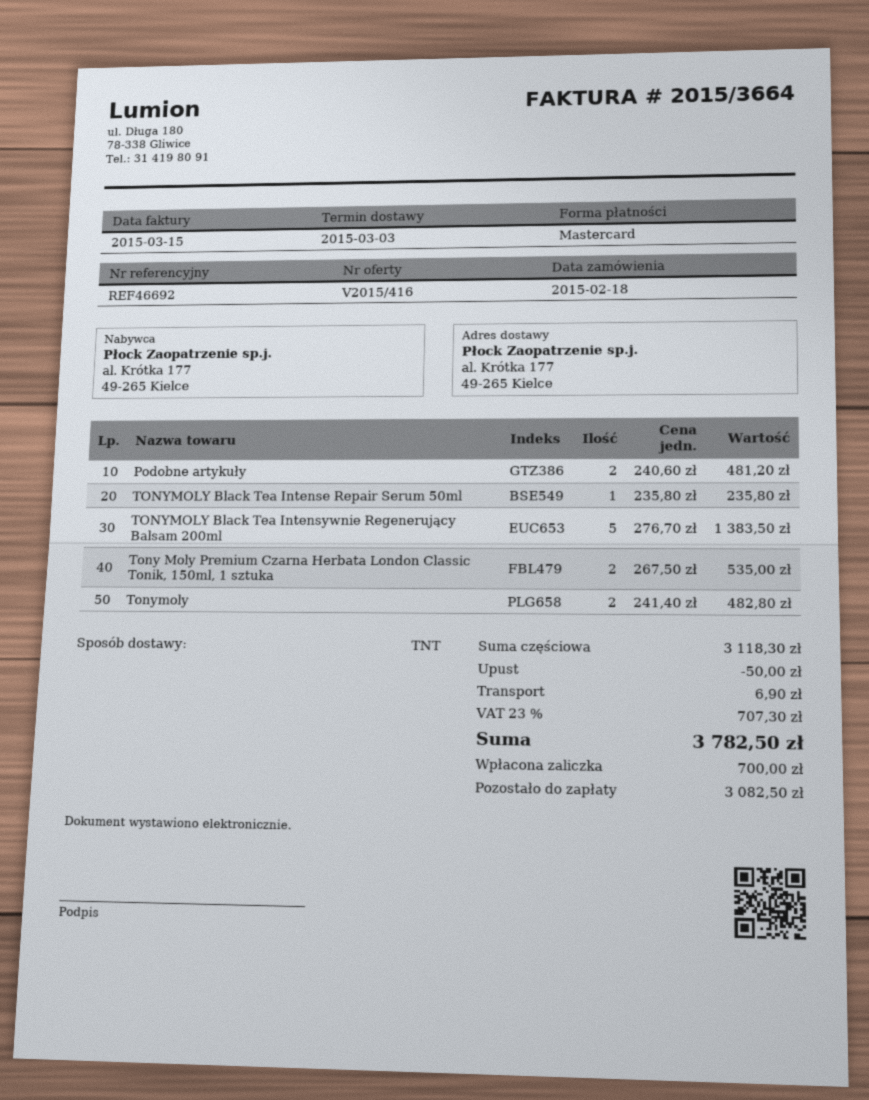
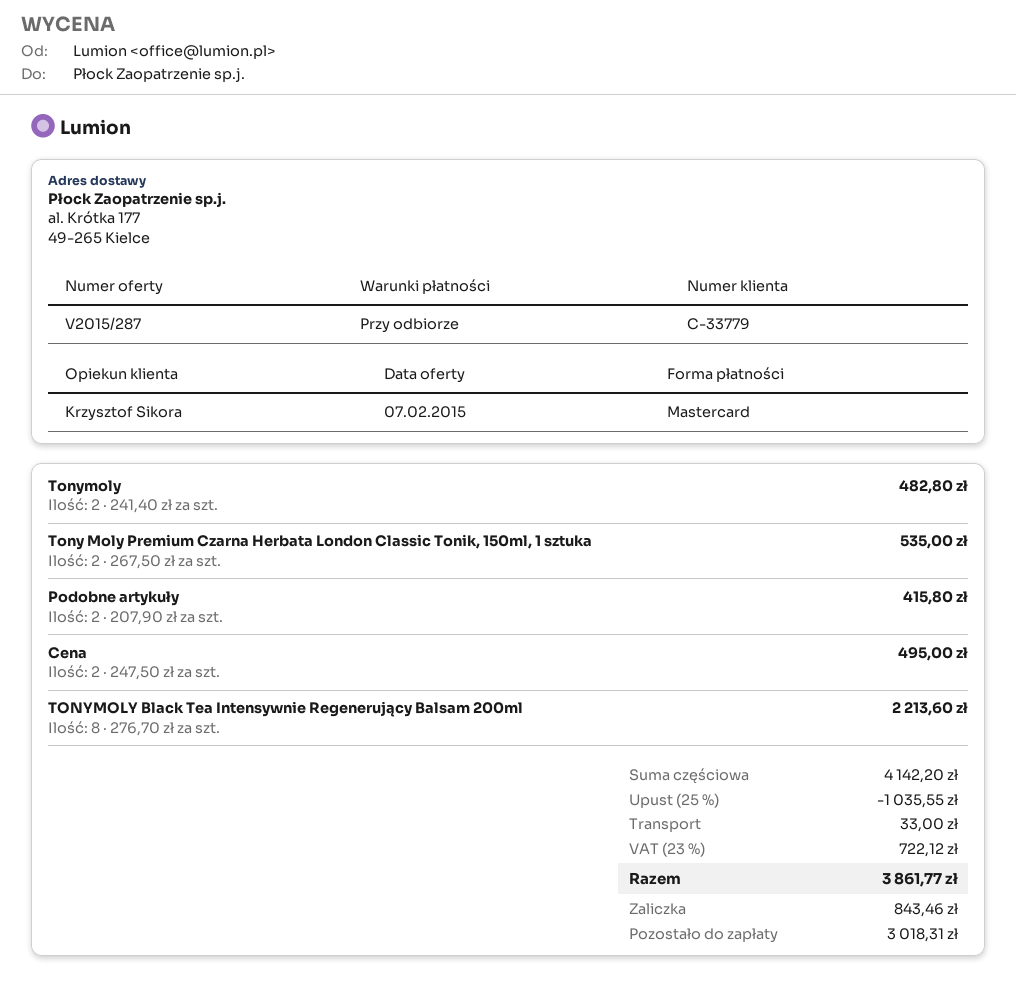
quote number: V2015/416 -> V2015/287
Podobne artykuły: 2 x 240.60 = 481.20 -> 2 x 207.90 = 415.80
TONYMOLY Black Tea Intense Repair Serum 50ml: 1 x 235.80 = 235.80 -> none
TONYMOLY Black Tea Intensywnie Regenerujący Balsam 200ml: 5 x 276.70 = 1383.50 -> 8 x 276.70 = 2213.60
Cena: none -> 2 x 247.50 = 495.00
subtotal: 3118.30 -> 4142.20
discount: 50.00 -> 1035.55
shipping: 6.90 -> 33.00
tax: 23% = 707.30 -> 23% = 722.12
total: 3782.50 -> 3861.77
deposit: 700.00 -> 843.46
balance: 3082.50 -> 3018.31

